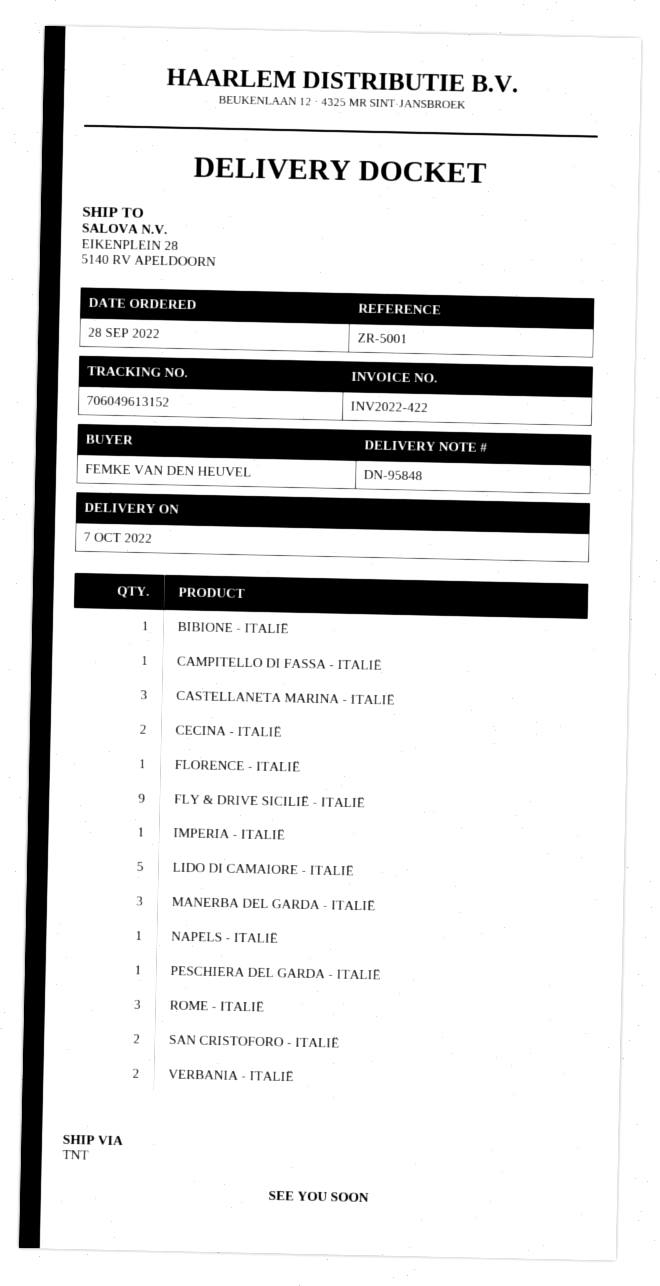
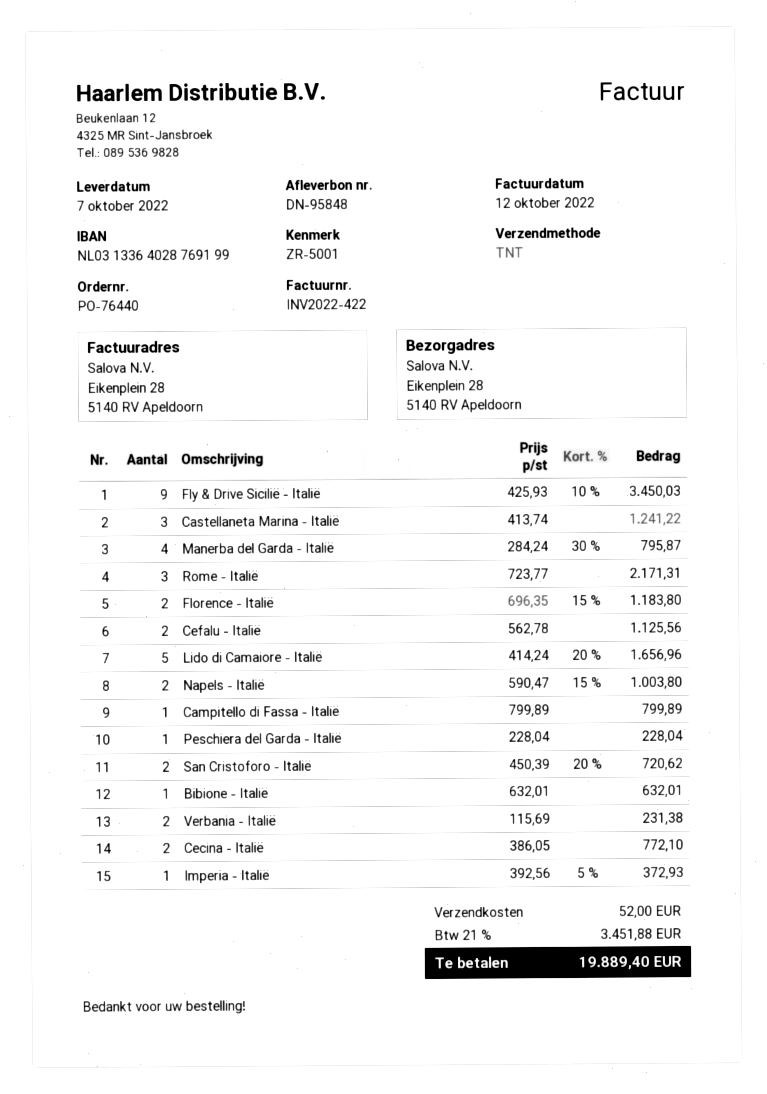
FLORENCE - ITALIË: 1 -> 2
MANERBA DEL GARDA - ITALIË: 3 -> 4
NAPELS - ITALIË: 1 -> 2
Cefalu - Italië: none -> 2

